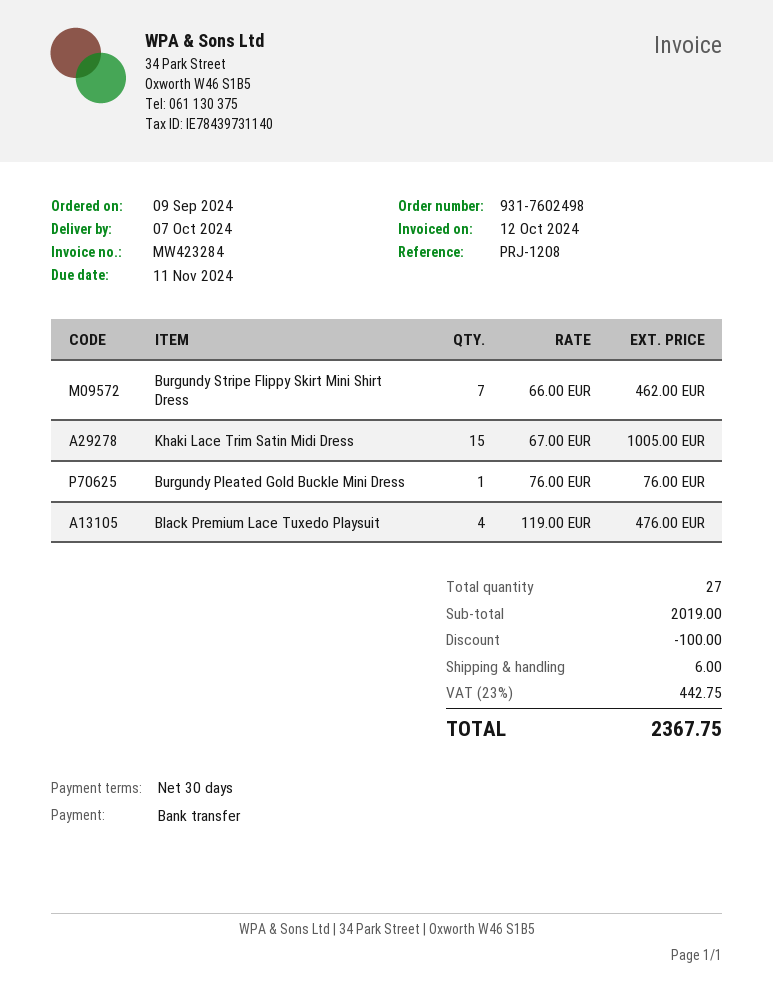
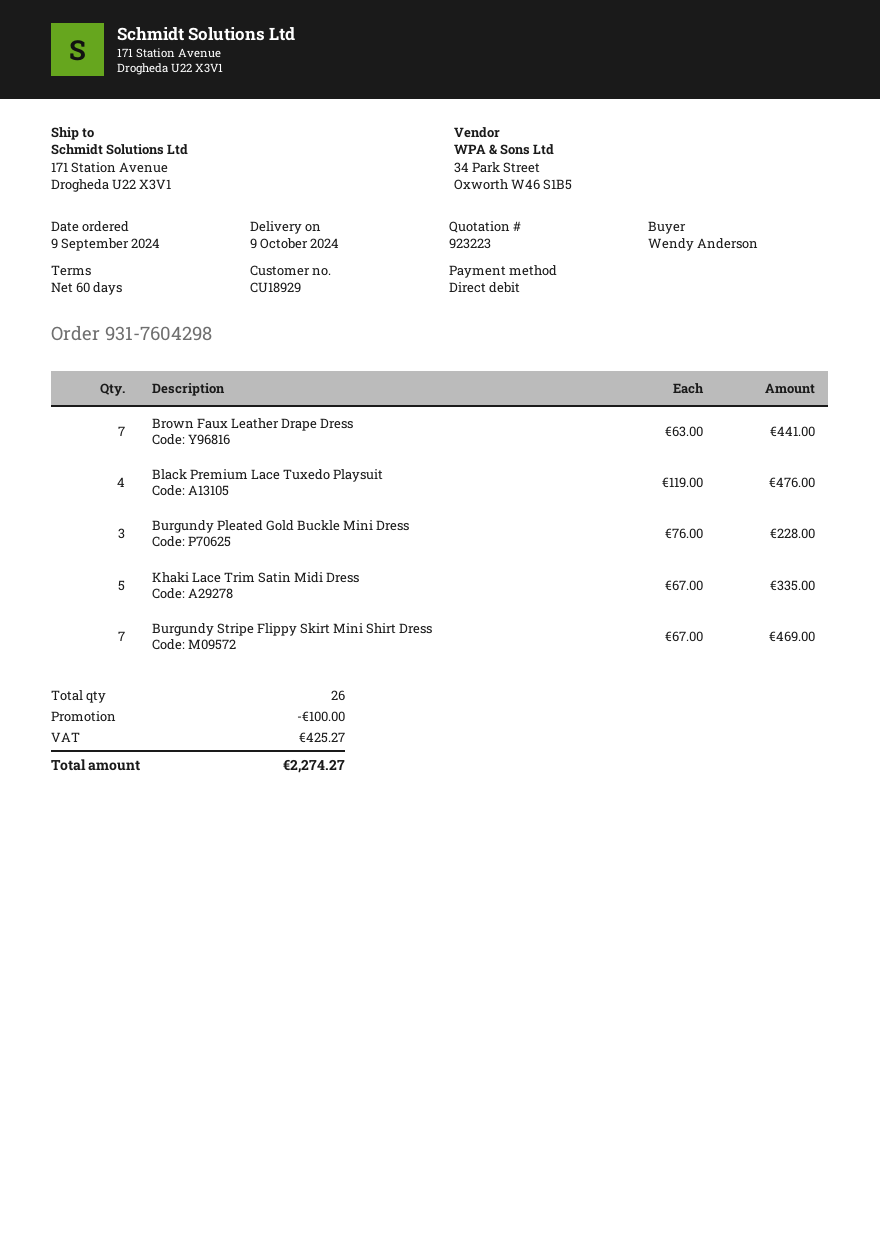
order number: 931-7602498 -> 931-7604298
delivery date: 2024-10-07 -> 2024-10-09
payment terms: 30 days -> 60 days
payment method: bank transfer -> direct debit
Burgundy Stripe Flippy Skirt Mini Shirt Dress: 7 x 66.00 = 462.00 -> 7 x 67.00 = 469.00
Khaki Lace Trim Satin Midi Dress: 15 x 67.00 = 1005.00 -> 5 x 67.00 = 335.00
Burgundy Pleated Gold Buckle Mini Dress: 1 x 76.00 = 76.00 -> 3 x 76.00 = 228.00
Brown Faux Leather Drape Dress: none -> 7 x 63.00 = 441.00
total quantity: 27 -> 26
shipping: 6.00 -> none
tax: 442.75 -> 425.27
total: 2367.75 -> 2274.27

